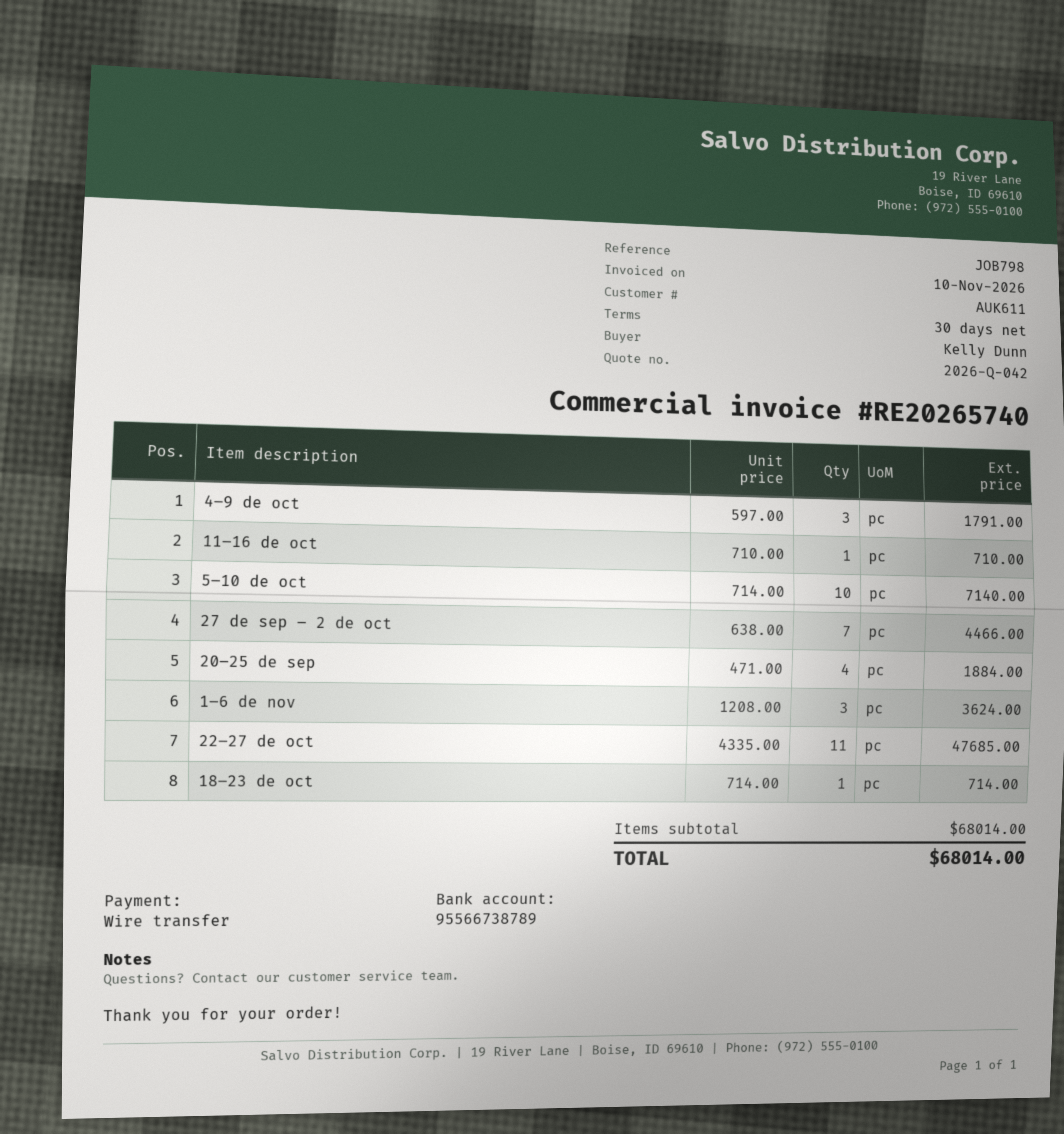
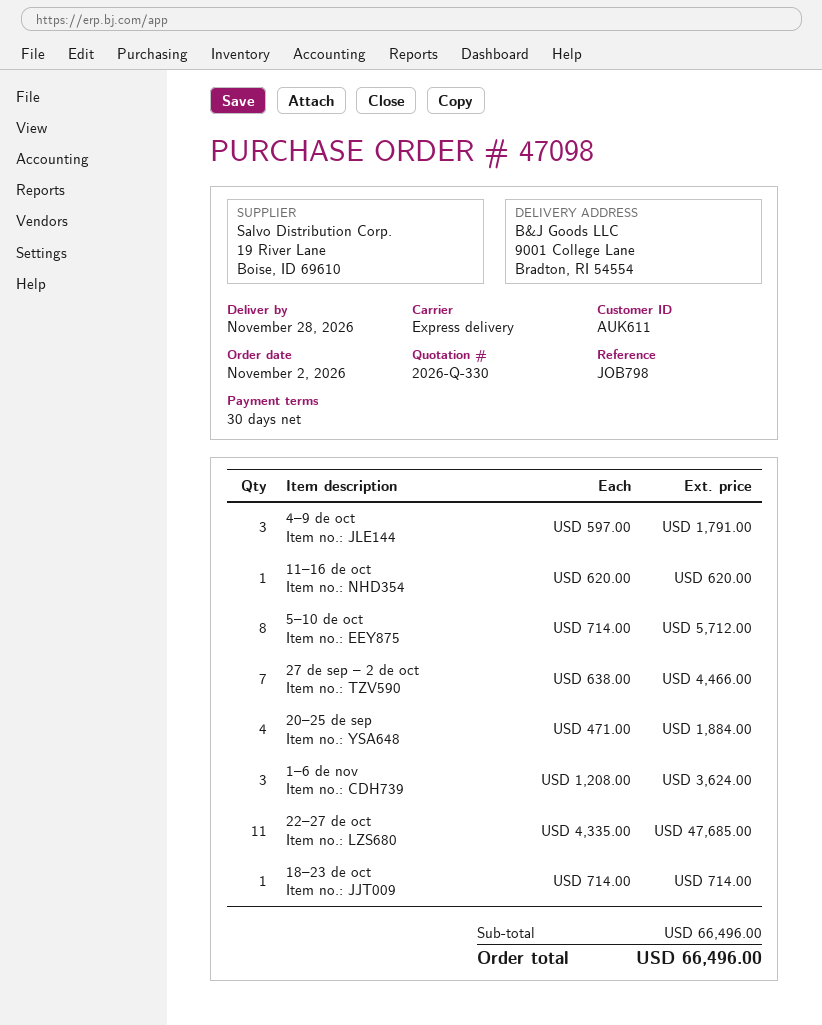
quote number: 2026-Q-042 -> 2026-Q-330
11–16 de oct: 1 x 710.00 = 710.00 -> 1 x 620.00 = 620.00
5–10 de oct: 10 x 714.00 = 7140.00 -> 8 x 714.00 = 5712.00
subtotal: 68014.00 -> 66496.00
total: 68014.00 -> 66496.00

